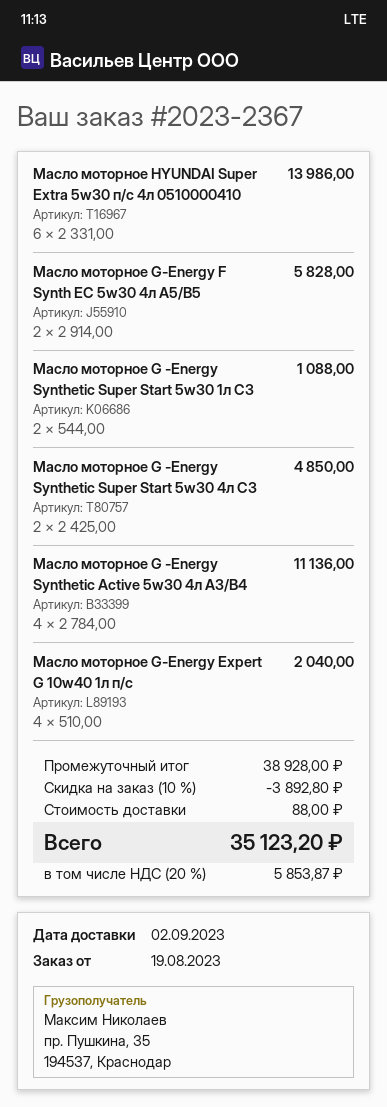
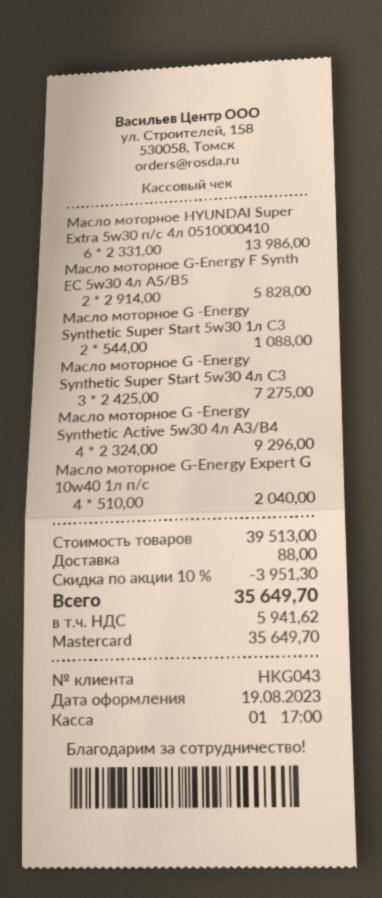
Масло моторное G -Energy Synthetic Super Start 5w30 4л С3: 2 x 2425.00 = 4850.00 -> 3 x 2425.00 = 7275.00
Масло моторное G -Energy Synthetic Active 5w30 4л А3/В4: 4 x 2784.00 = 11136.00 -> 4 x 2324.00 = 9296.00
subtotal: 38928.00 -> 39513.00
discount: 10% = 3892.80 -> 10% = 3951.30
tax: 5853.87 -> 5941.62
total: 35123.20 -> 35649.70

